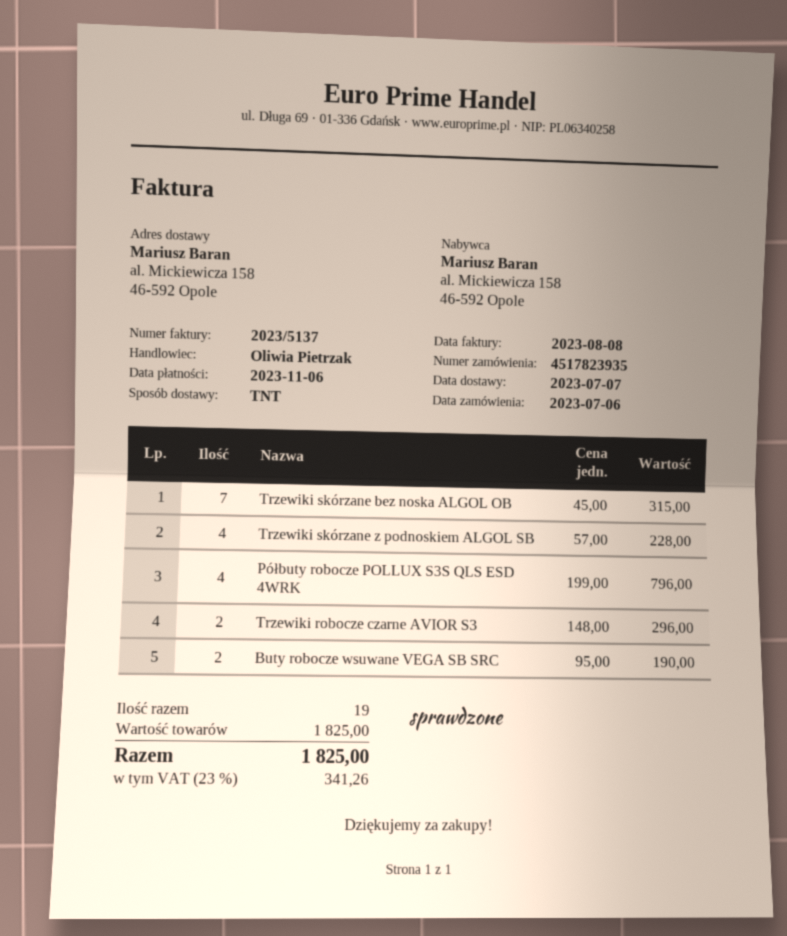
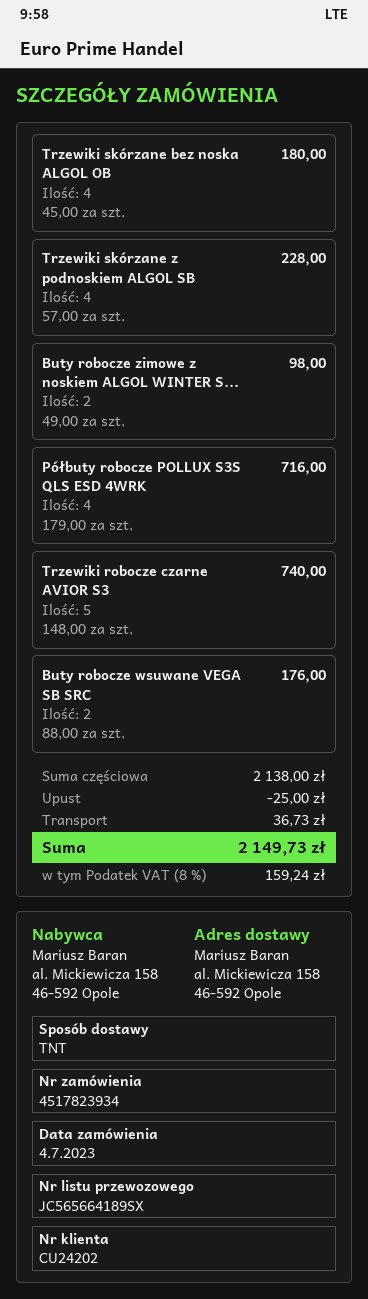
order number: 4517823935 -> 4517823934
order date: 2023-07-06 -> 2023-07-04
Trzewiki skórzane bez noska ALGOL OB: 7 x 45.00 = 315.00 -> 4 x 45.00 = 180.00
Półbuty robocze POLLUX S3S QLS ESD 4WRK: 4 x 199.00 = 796.00 -> 4 x 179.00 = 716.00
Trzewiki robocze czarne AVIOR S3: 2 x 148.00 = 296.00 -> 5 x 148.00 = 740.00
Buty robocze wsuwane VEGA SB SRC: 2 x 95.00 = 190.00 -> 2 x 88.00 = 176.00
Buty robocze zimowe z noskiem ALGOL WINTER S...: none -> 2 x 49.00 = 98.00
subtotal: 1825.00 -> 2138.00
discount: none -> 25.00
shipping: none -> 36.73
tax: 23% = 341.26 -> 8% = 159.24
total: 1825.00 -> 2149.73

